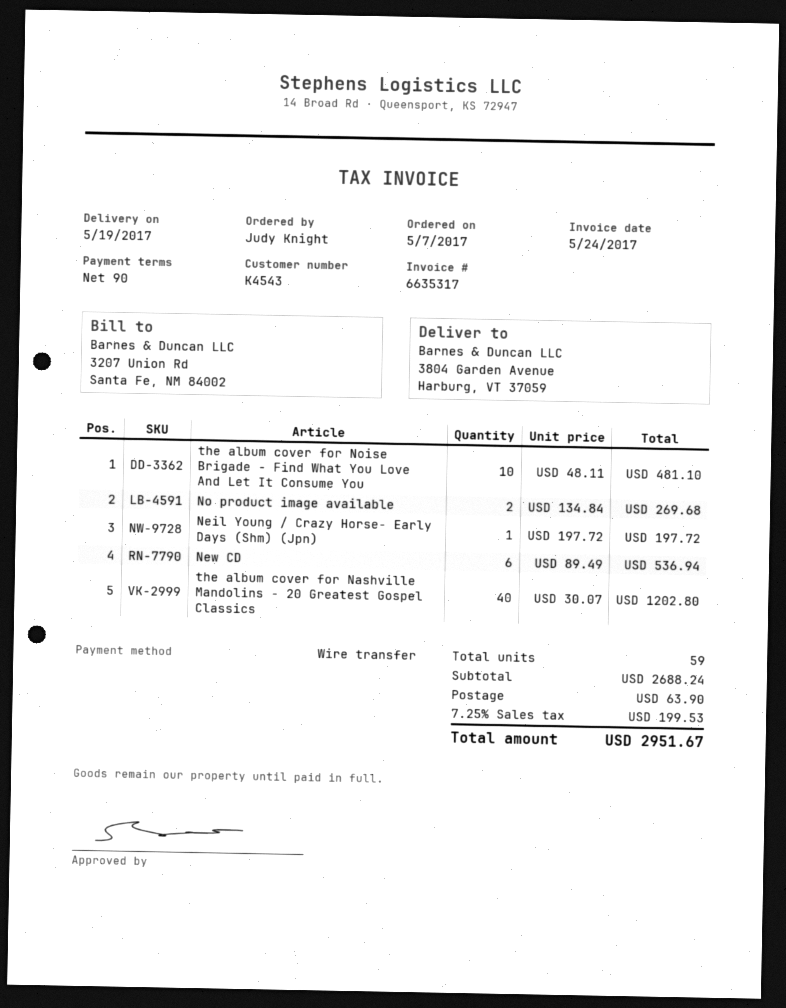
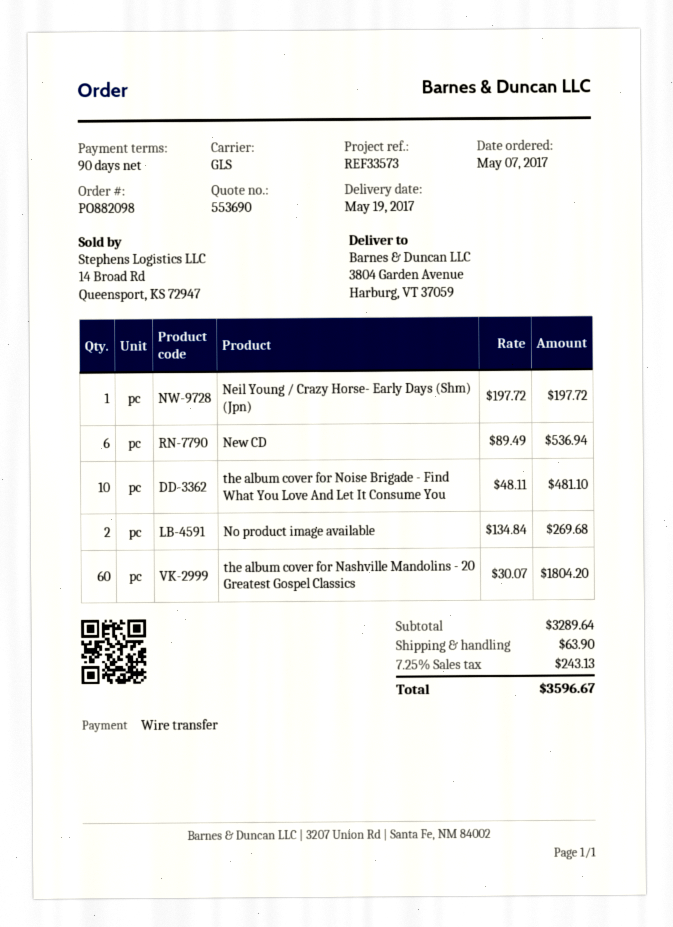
the album cover for Nashville Mandolins - 20 Greatest Gospel Classics: 40 x 30.07 = 1202.80 -> 60 x 30.07 = 1804.20
subtotal: 2688.24 -> 3289.64
tax: 7.25% = 199.53 -> 7.25% = 243.13
total: 2951.67 -> 3596.67

